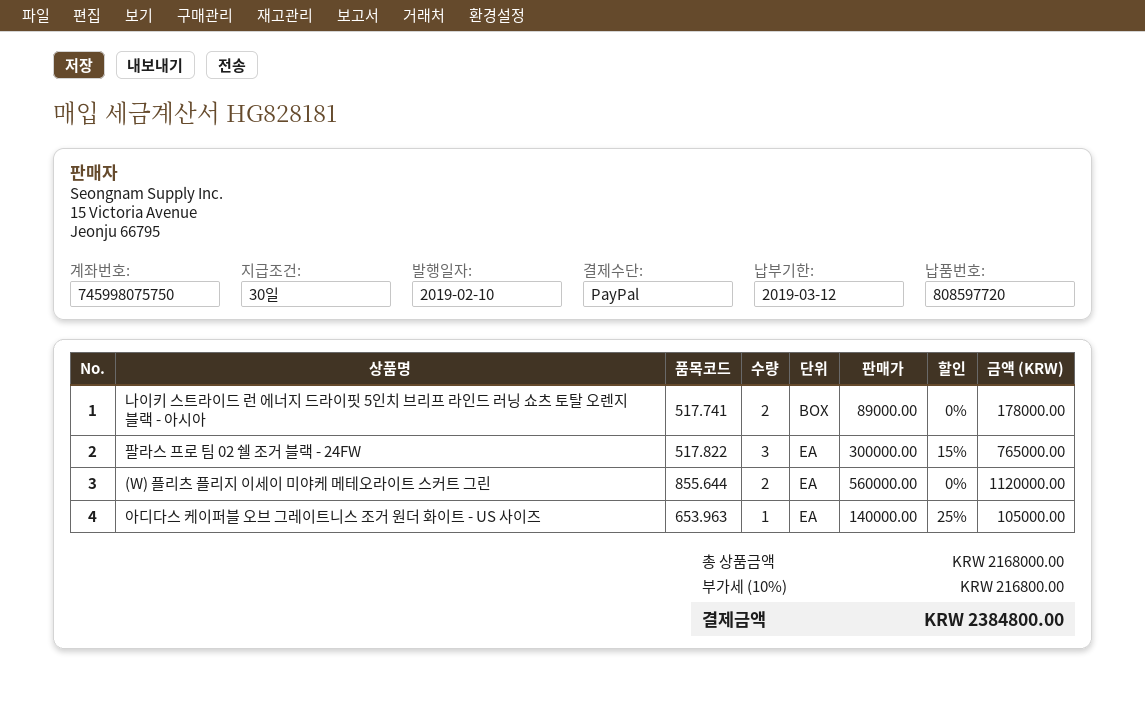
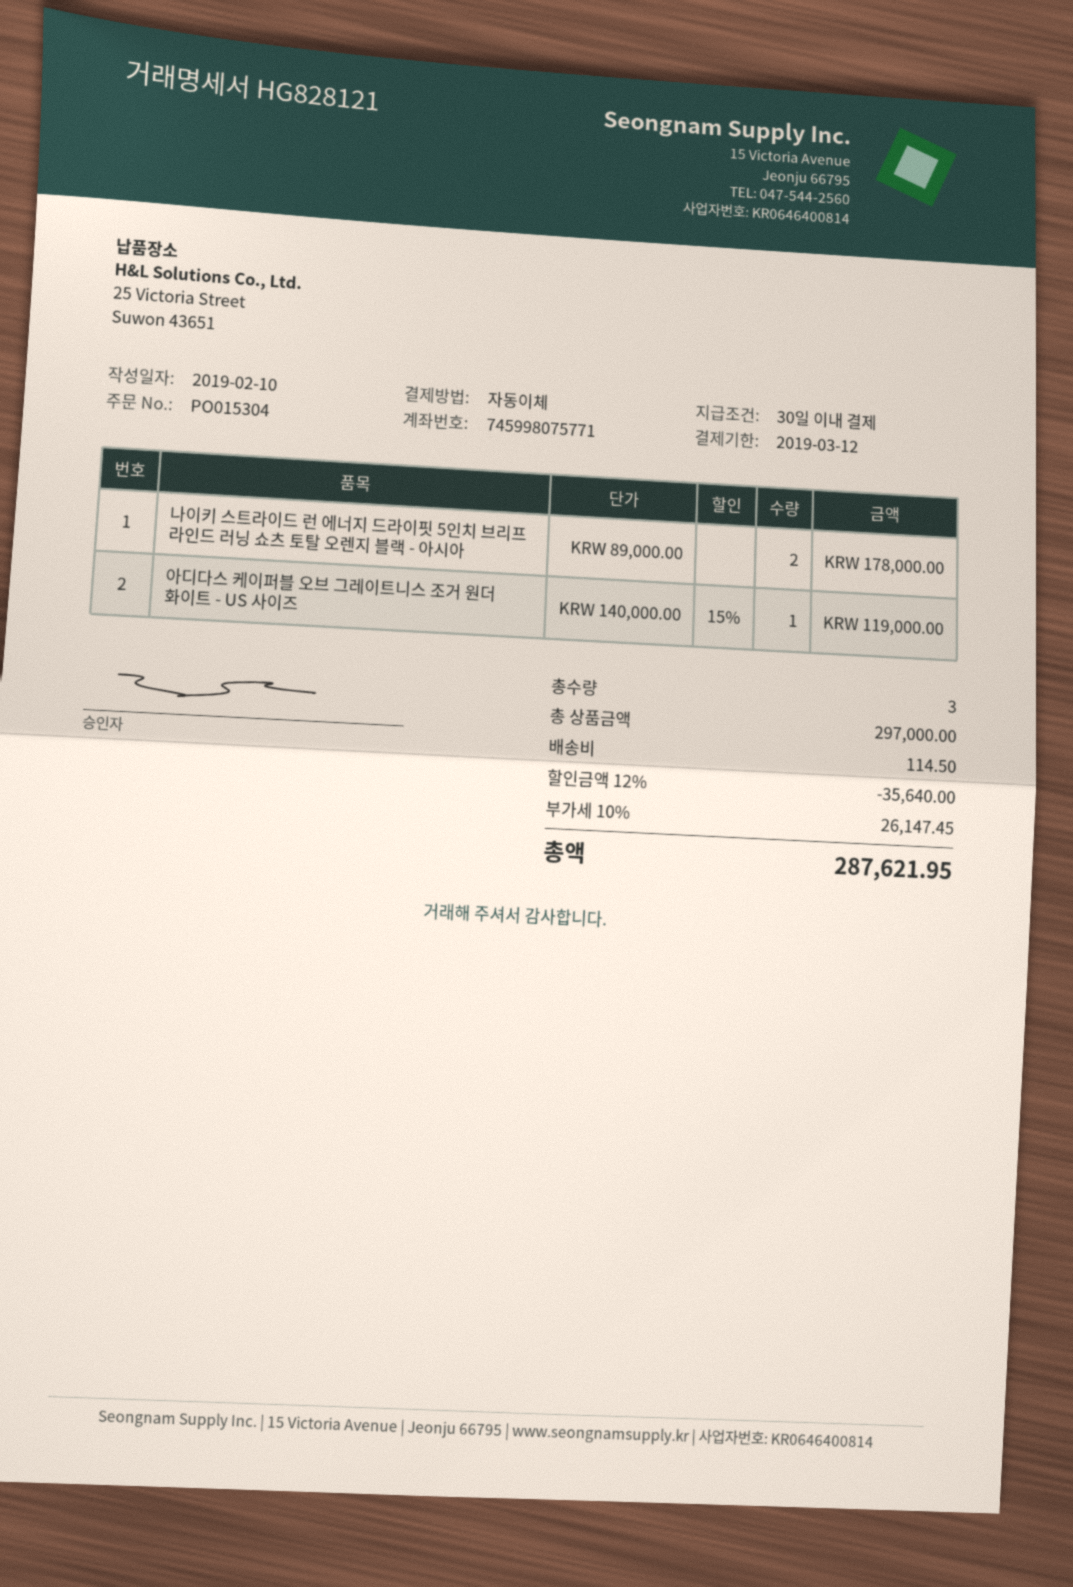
invoice number: HG828181 -> HG828121
payment method: PayPal -> direct debit
bank account: 745998075750 -> 745998075771
팔라스 프로 팀 02 쉘 조거 블랙 - 24FW: 3 x 300000.00 - 15% = 765000.00 -> none
(W) 플리츠 플리지 이세이 미야케 메테오라이트 스커트 그린: 2 x 560000.00 = 1120000.00 -> none
아디다스 케이퍼블 오브 그레이트니스 조거 원더 화이트 - US 사이즈: 1 x 140000.00 - 25% = 105000.00 -> 1 x 140000.00 - 15% = 119000.00
subtotal: 2168000.00 -> 297000.00
discount: none -> 12% = 35640.00
shipping: none -> 114.50
tax: 10% = 216800.00 -> 10% = 26147.45
total: 2384800.00 -> 287621.95

